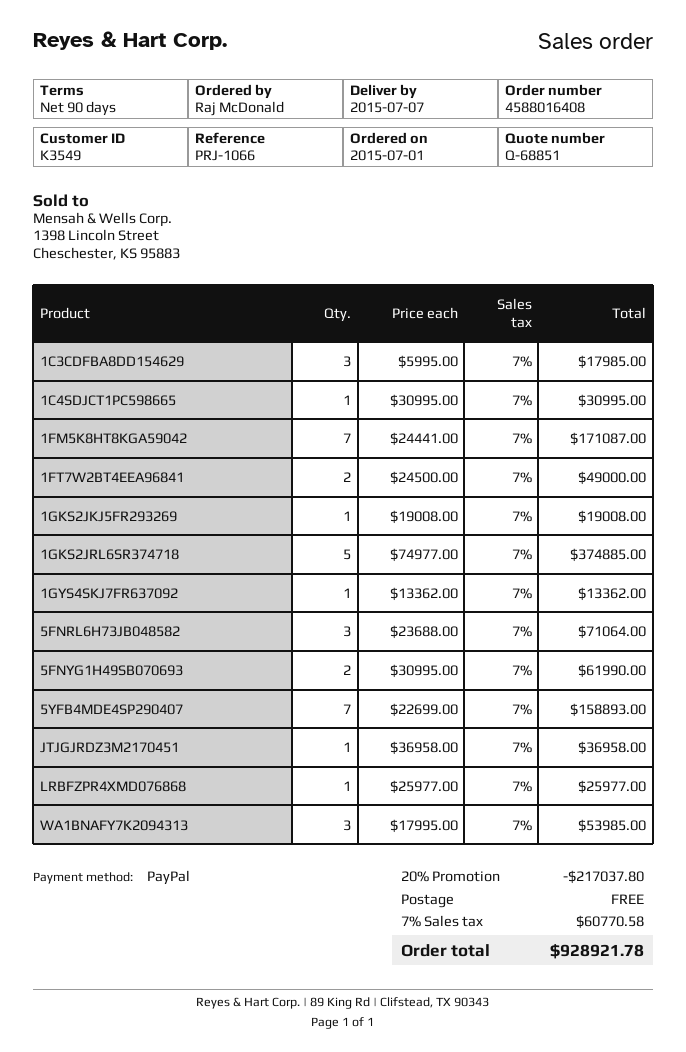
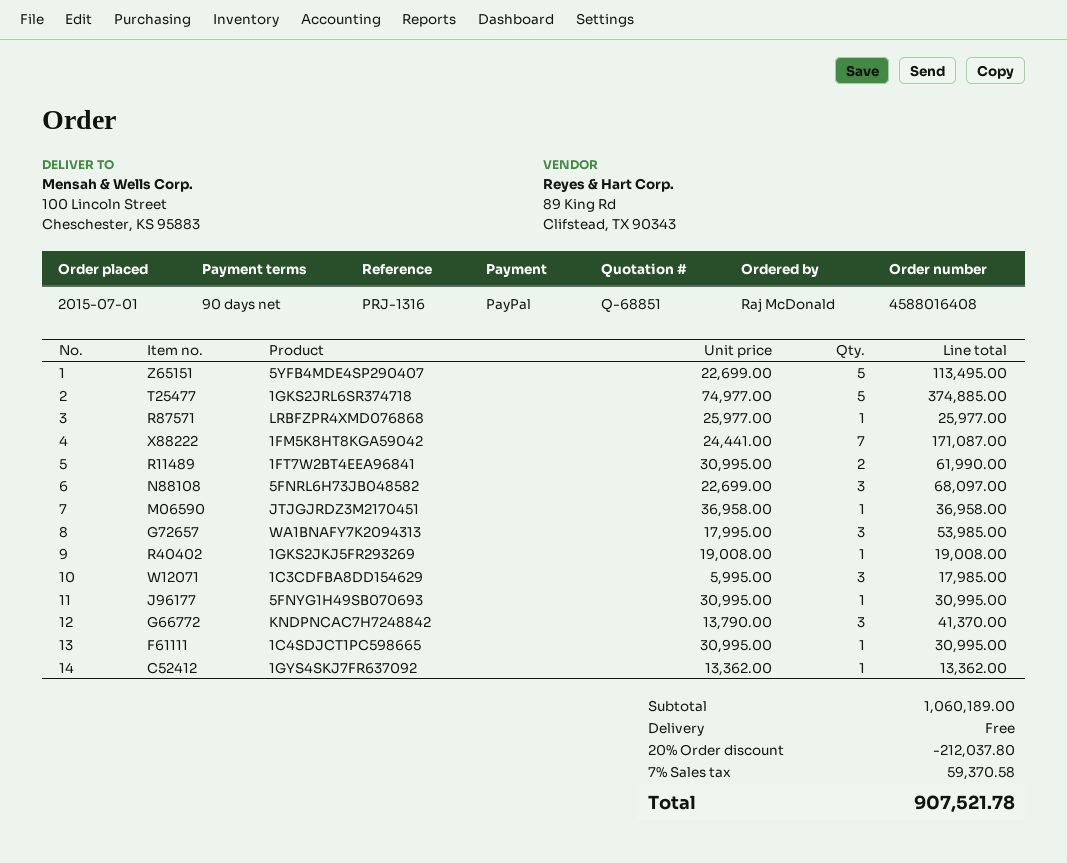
reference: PRJ-1066 -> PRJ-1316
1FT7W2BT4EEA96841: 2 x 24500.00 = 49000.00 -> 2 x 30995.00 = 61990.00
5FNRL6H73JB048582: 3 x 23688.00 = 71064.00 -> 3 x 22699.00 = 68097.00
5FNYG1H49SB070693: 2 x 30995.00 = 61990.00 -> 1 x 30995.00 = 30995.00
5YFB4MDE4SP290407: 7 x 22699.00 = 158893.00 -> 5 x 22699.00 = 113495.00
KNDPNCAC7H7248842: none -> 3 x 13790.00 = 41370.00
discount: 20% = 217037.80 -> 20% = 212037.80
tax: 7% = 60770.58 -> 7% = 59370.58
total: 928921.78 -> 907521.78

